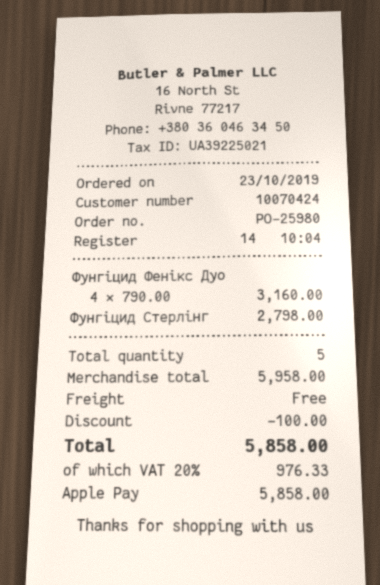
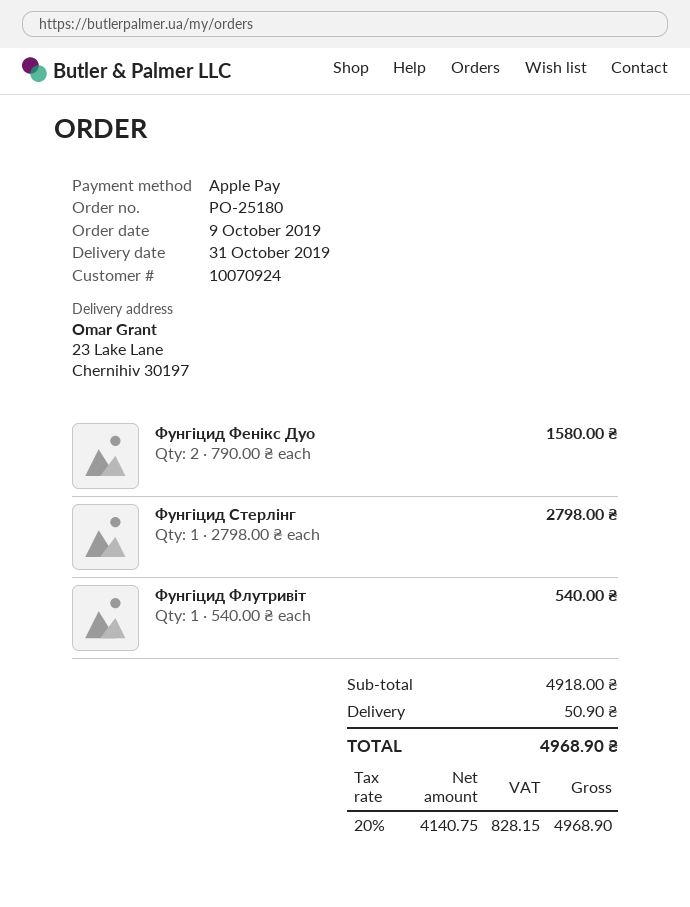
order number: PO-25980 -> PO-25180
order date: 2019-10-23 -> 2019-10-09
customer number: 10070424 -> 10070924
Фунгіцид Фенікс Дуо: 4 x 790.00 = 3160.00 -> 2 x 790.00 = 1580.00
Фунгіцид Флутривіт: none -> 1 x 540.00 = 540.00
subtotal: 5958.00 -> 4918.00
discount: 100.00 -> none
shipping: 0.00 -> 50.90
tax: 20% = 976.33 -> 20% = 828.15
total: 5858.00 -> 4968.90

